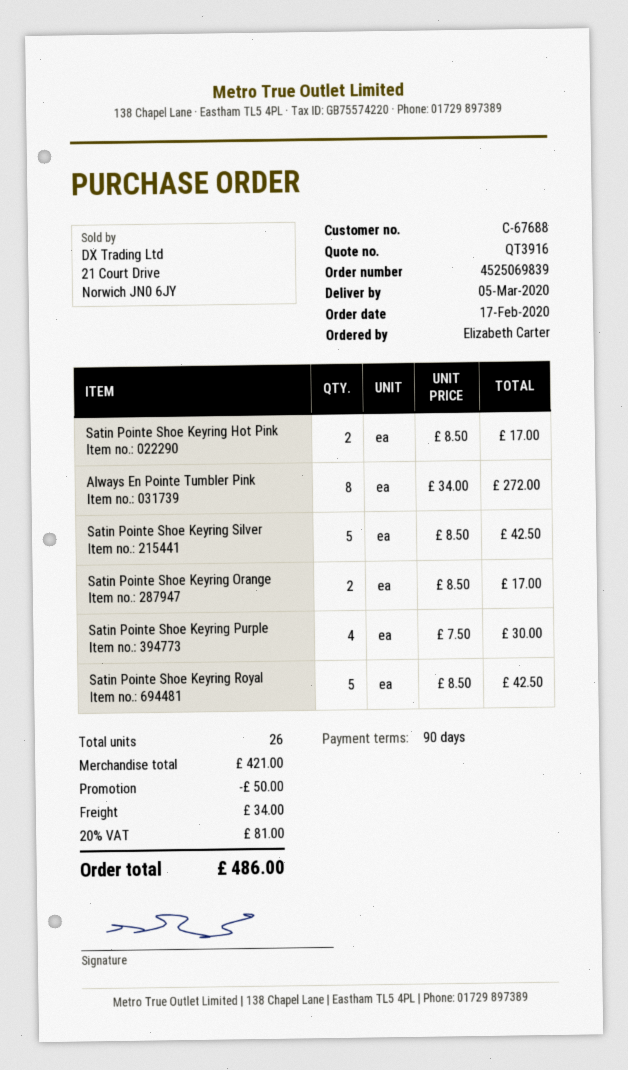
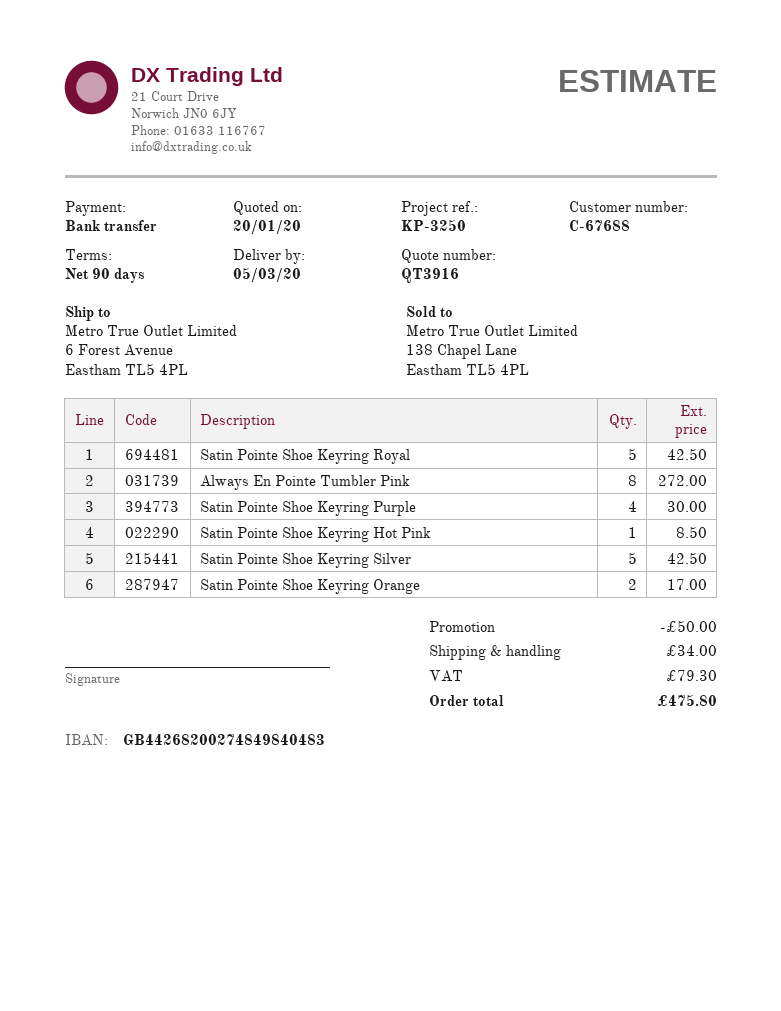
Satin Pointe Shoe Keyring Hot Pink: 2 for 17.00 -> 1 for 8.50
tax: 81.00 -> 79.30
total: 486.00 -> 475.80

